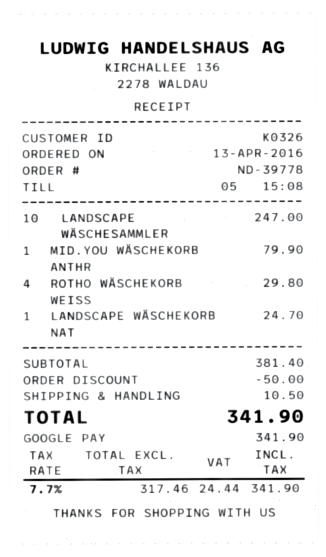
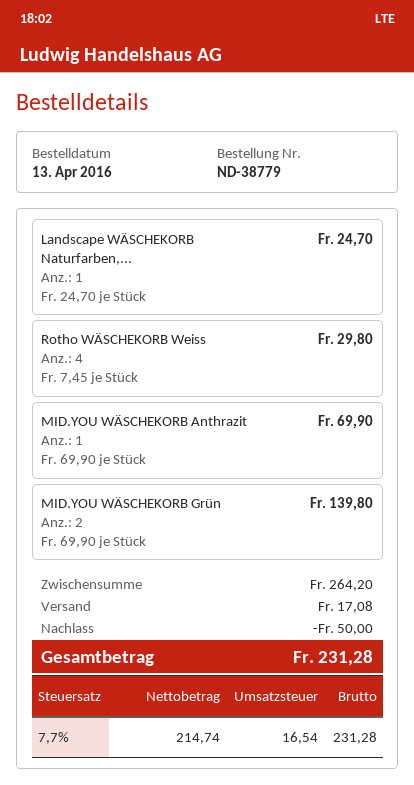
order number: ND-39778 -> ND-38779
LANDSCAPE WÄSCHESAMMLER: 10 for 247.00 -> none
MID.YOU WÄSCHEKORB ANTHR: 1 for 79.90 -> 1 for 69.90
MID.YOU WÄSCHEKORB Grün: none -> 2 for 139.80
subtotal: 381.40 -> 264.20
shipping: 10.50 -> 17.08
net: 317.46 -> 214.74
tax: 7.7% = 24.44 -> 7.7% = 16.54
total: 341.90 -> 231.28

